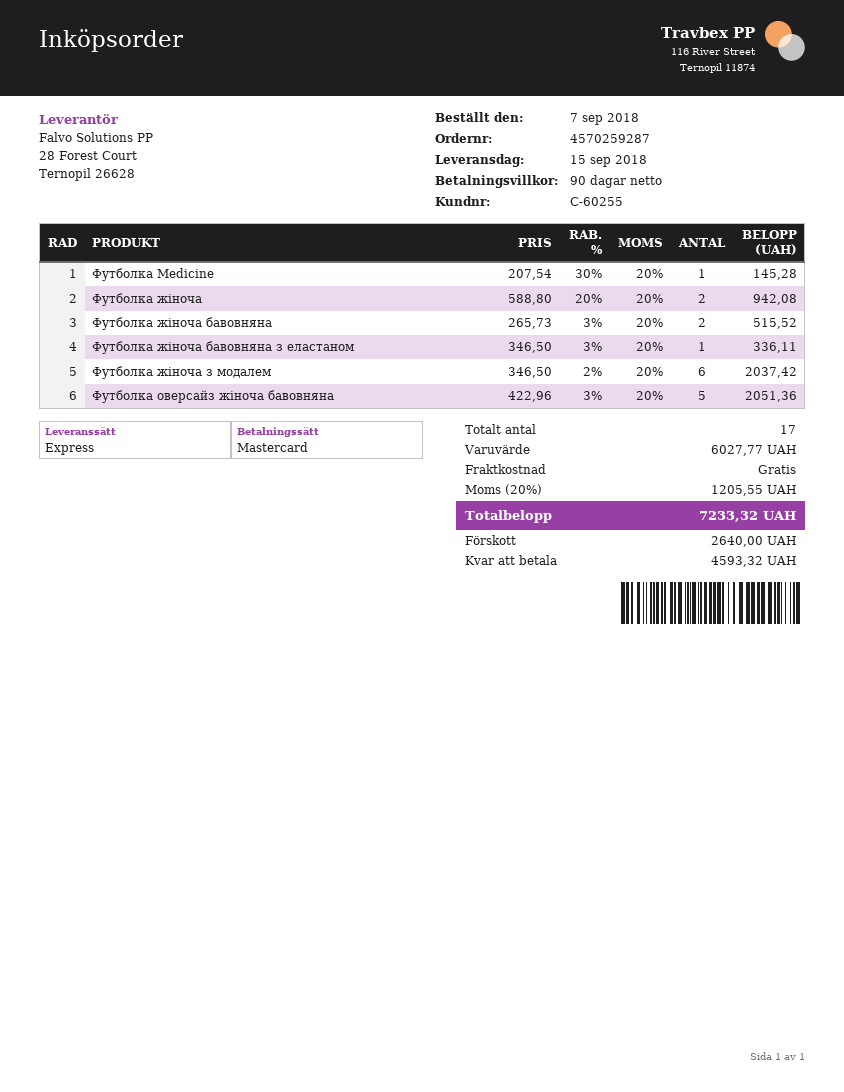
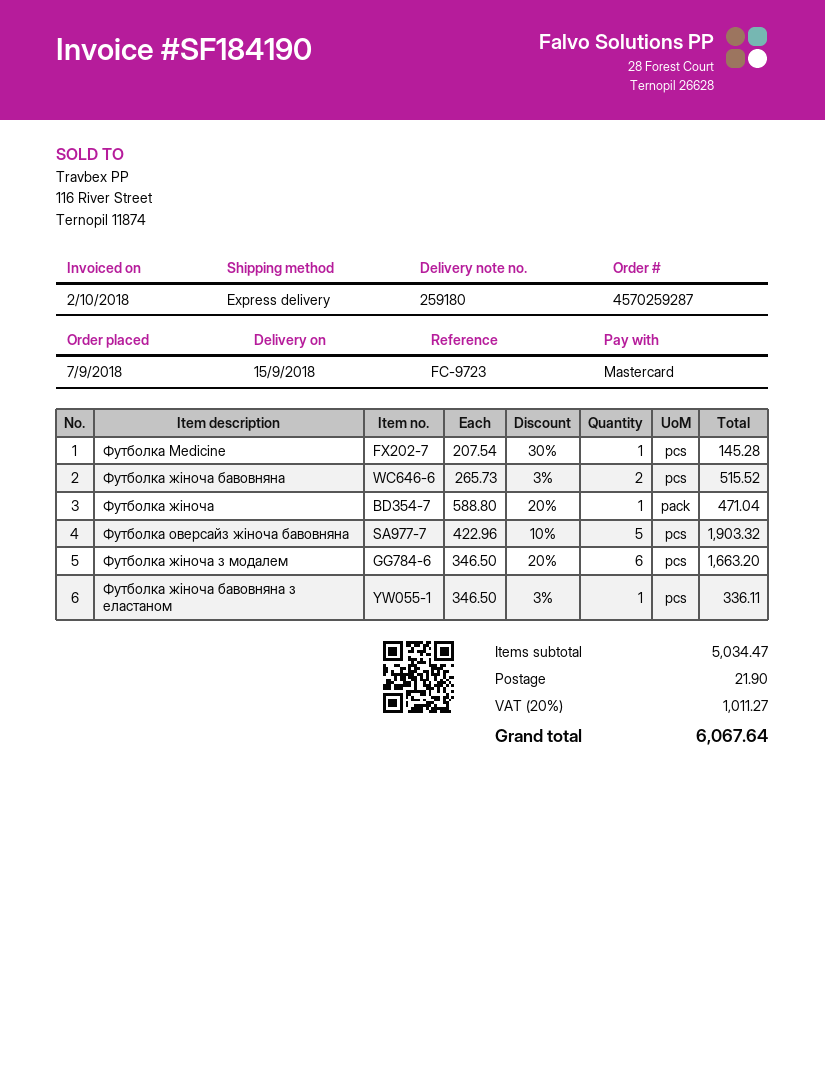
Футболка жіноча: 2 x 588.80 - 20% = 942.08 -> 1 x 588.80 - 20% = 471.04
Футболка жіноча з модалем: 6 x 346.50 - 2% = 2037.42 -> 6 x 346.50 - 20% = 1663.20
Футболка оверсайз жіноча бавовняна: 5 x 422.96 - 3% = 2051.36 -> 5 x 422.96 - 10% = 1903.32
subtotal: 6027.77 -> 5034.47
shipping: 0.00 -> 21.90
tax: 20% = 1205.55 -> 20% = 1011.27
total: 7233.32 -> 6067.64

